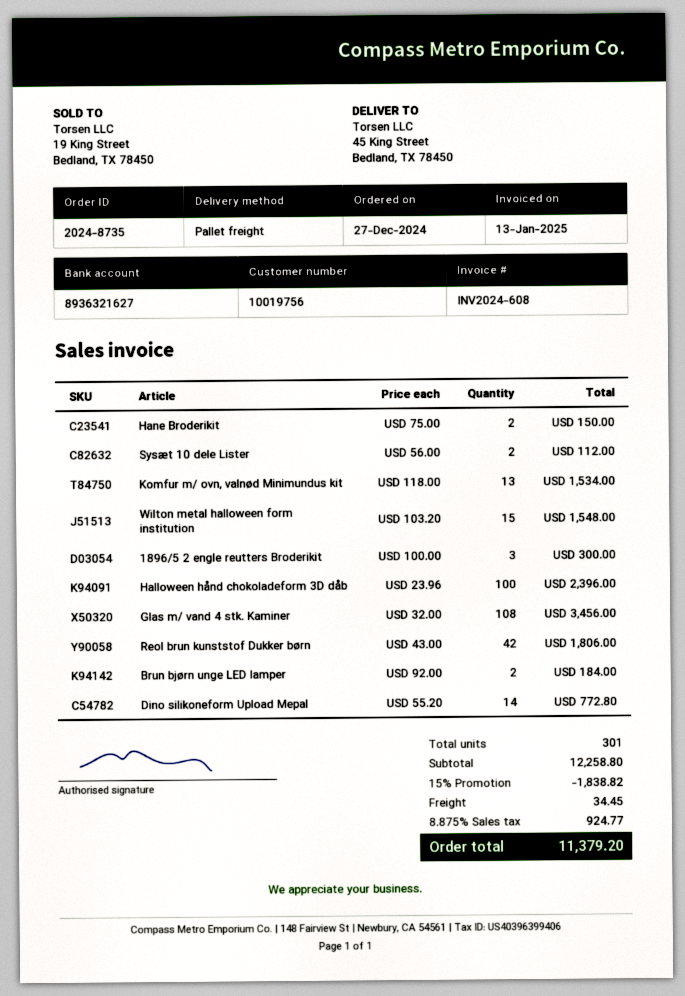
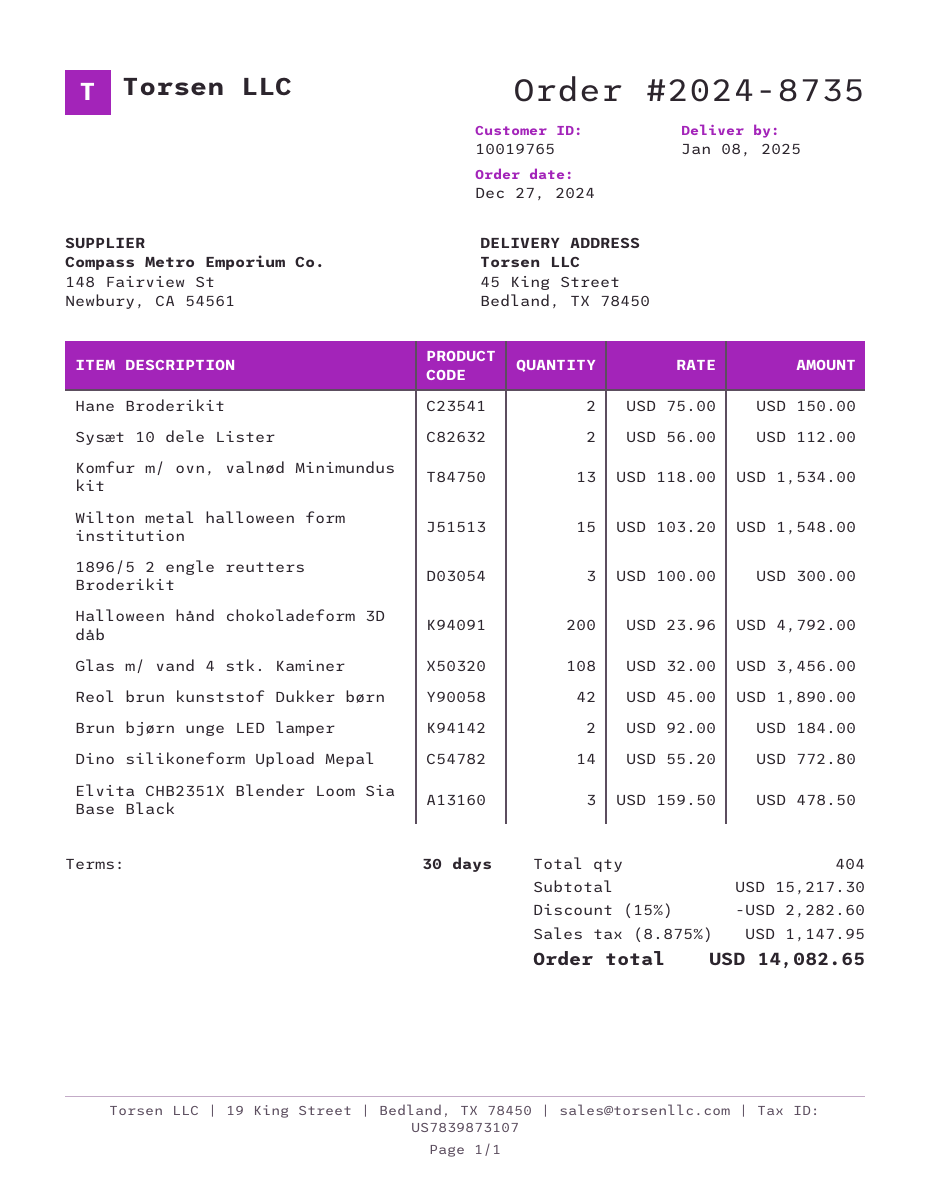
customer number: 10019756 -> 10019765
Halloween hånd chokoladeform 3D dåb: 100 x 23.96 = 2396.00 -> 200 x 23.96 = 4792.00
Reol brun kunststof Dukker børn: 42 x 43.00 = 1806.00 -> 42 x 45.00 = 1890.00
Elvita CHB2351X Blender Loom Sia Base Black: none -> 3 x 159.50 = 478.50
total quantity: 301 -> 404
subtotal: 12258.80 -> 15217.30
discount: 15% = 1838.82 -> 15% = 2282.60
shipping: 34.45 -> none
tax: 8.875% = 924.77 -> 8.875% = 1147.95
total: 11379.20 -> 14082.65

